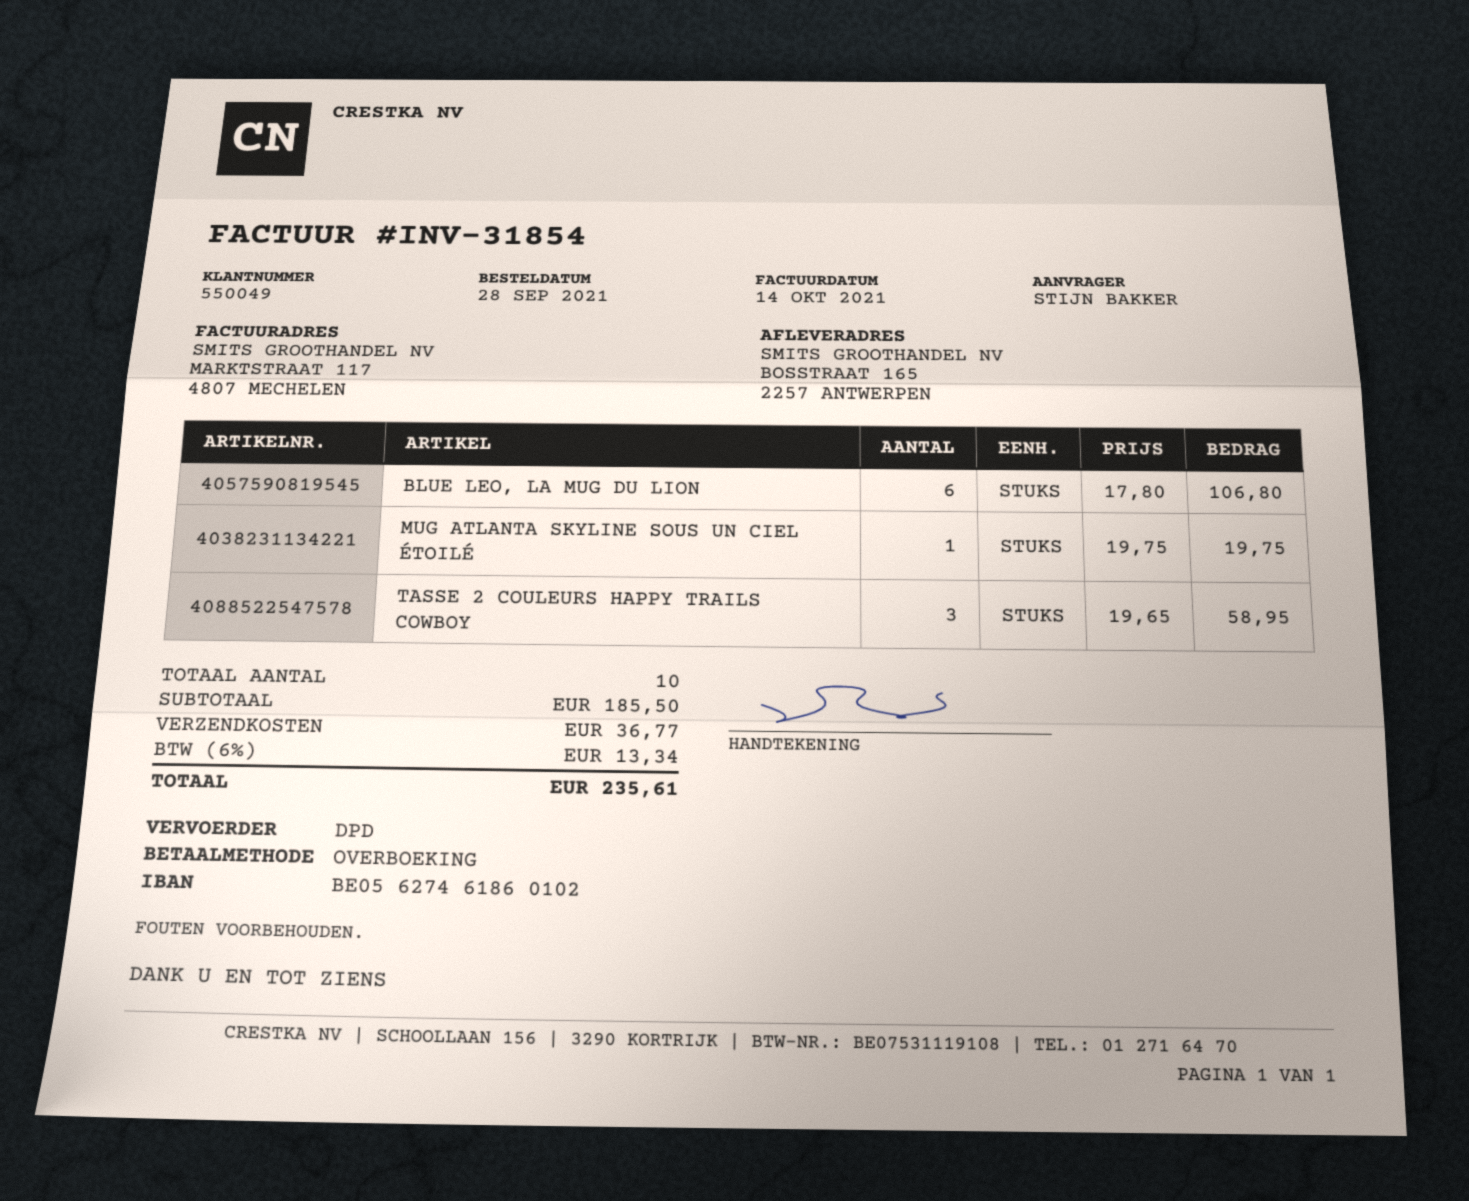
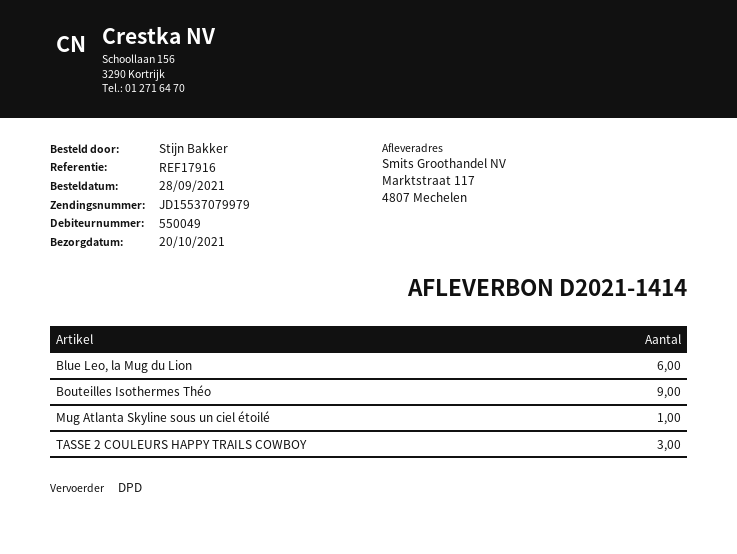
ship to: BOSSTRAAT 165, 2257 ANTWERPEN -> Marktstraat 117, 4807 Mechelen
Bouteilles Isothermes Théo: none -> 9

